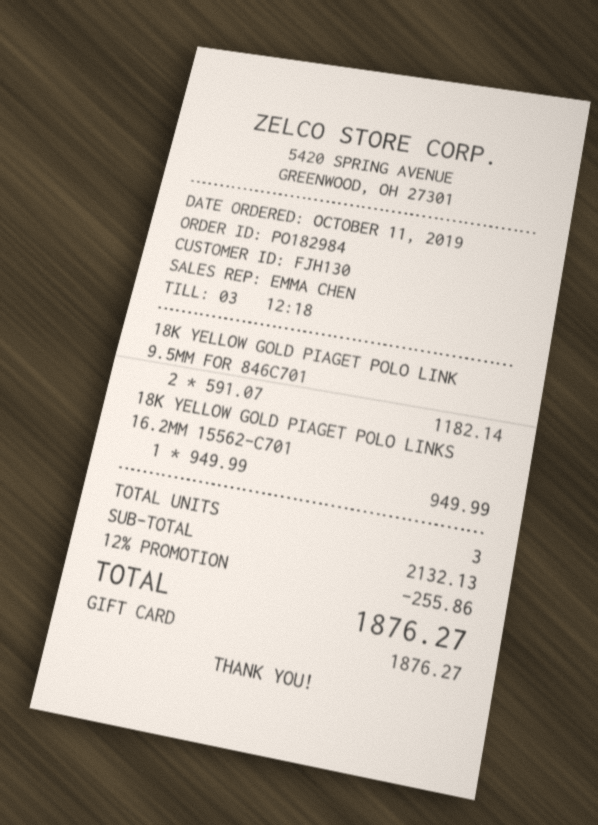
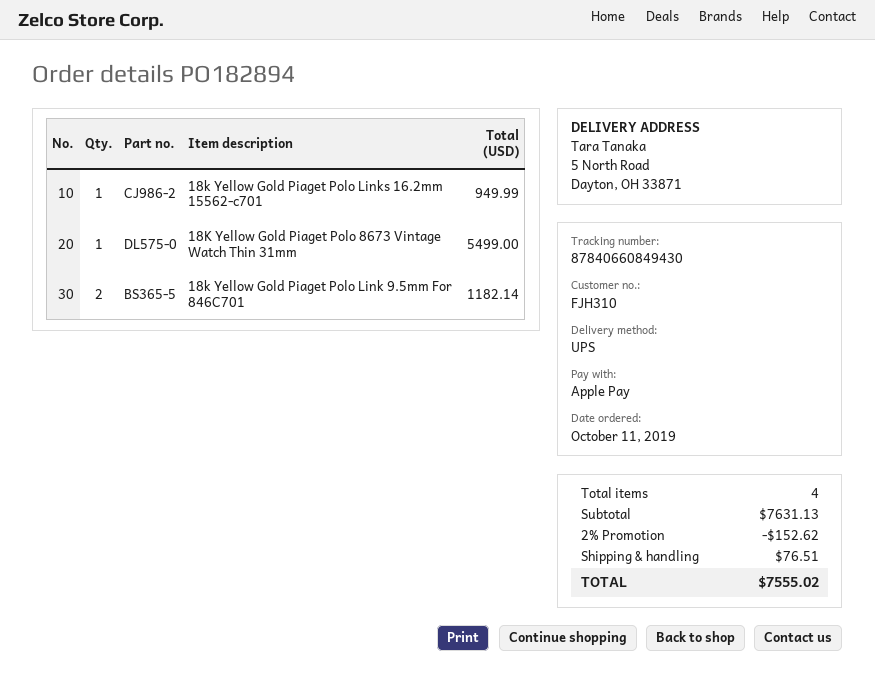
order number: PO182984 -> PO182894
customer number: FJH130 -> FJH310
payment method: gift card -> Apple Pay
18K Yellow Gold Piaget Polo 8673 Vintage Watch Thin 31mm: none -> 1 for 5499.00
total quantity: 3 -> 4
subtotal: 2132.13 -> 7631.13
discount: 12% = 255.86 -> 2% = 152.62
shipping: none -> 76.51
total: 1876.27 -> 7555.02

